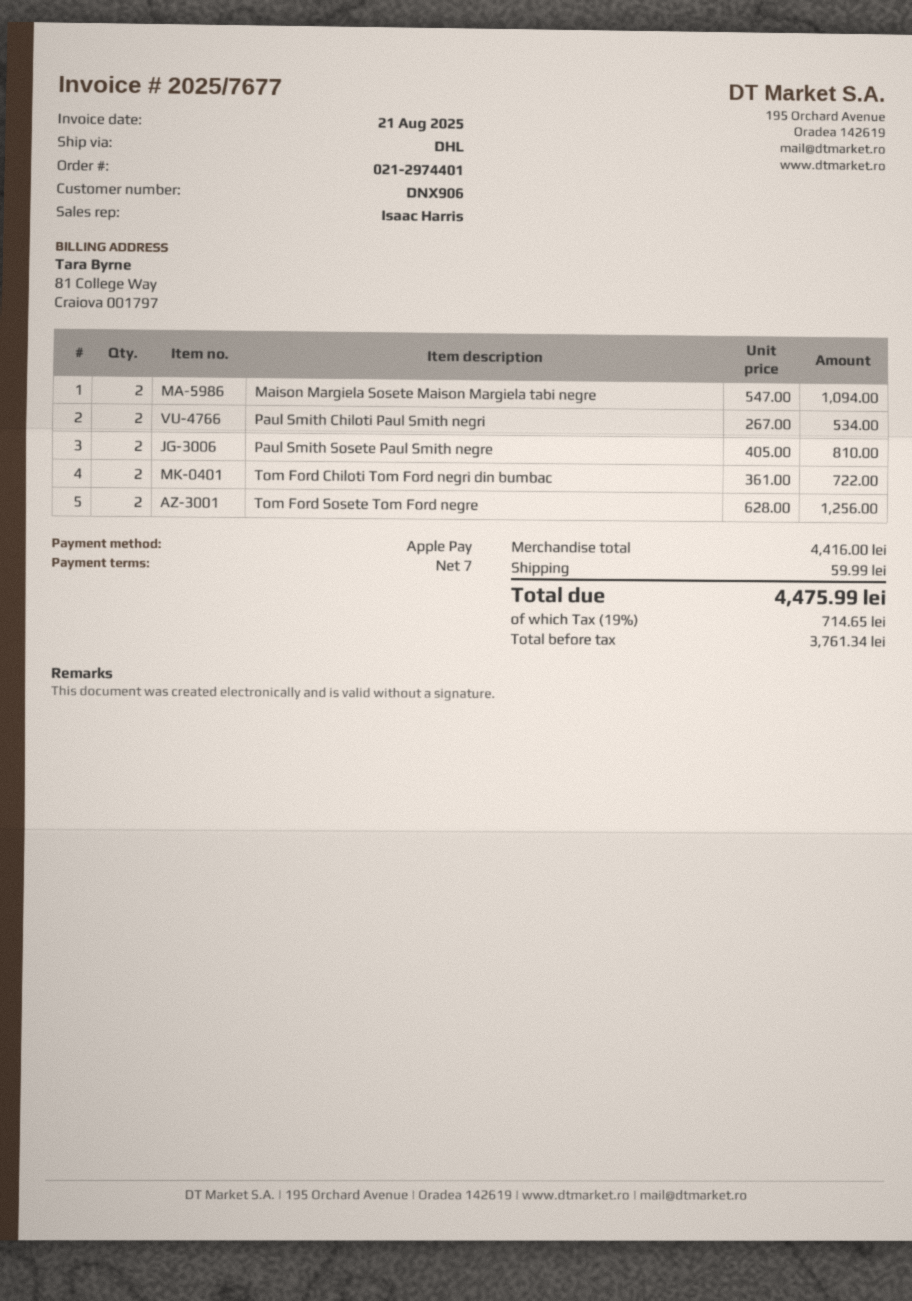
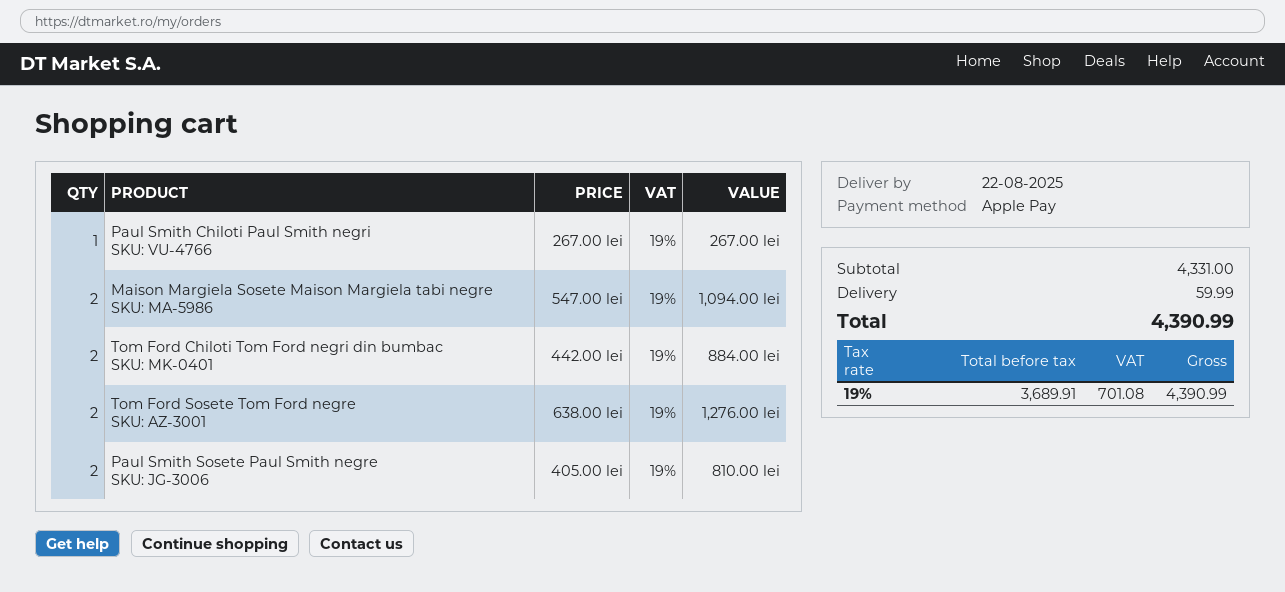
Paul Smith Chiloti Paul Smith negri: 2 x 267.00 = 534.00 -> 1 x 267.00 = 267.00
Tom Ford Chiloti Tom Ford negri din bumbac: 2 x 361.00 = 722.00 -> 2 x 442.00 = 884.00
Tom Ford Sosete Tom Ford negre: 2 x 628.00 = 1256.00 -> 2 x 638.00 = 1276.00
subtotal: 4416.00 -> 4331.00
net: 3761.34 -> 3689.91
tax: 19% = 714.65 -> 19% = 701.08
total: 4475.99 -> 4390.99

